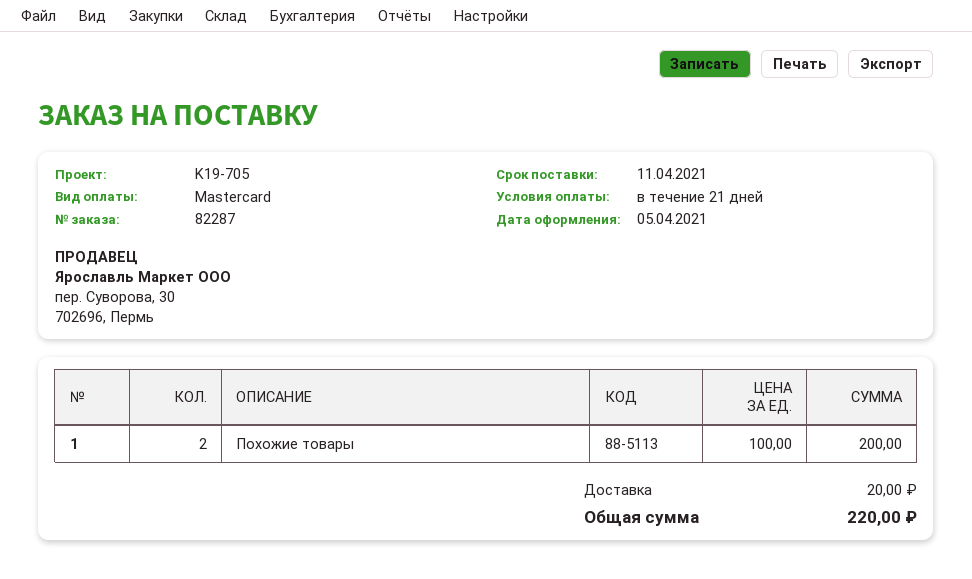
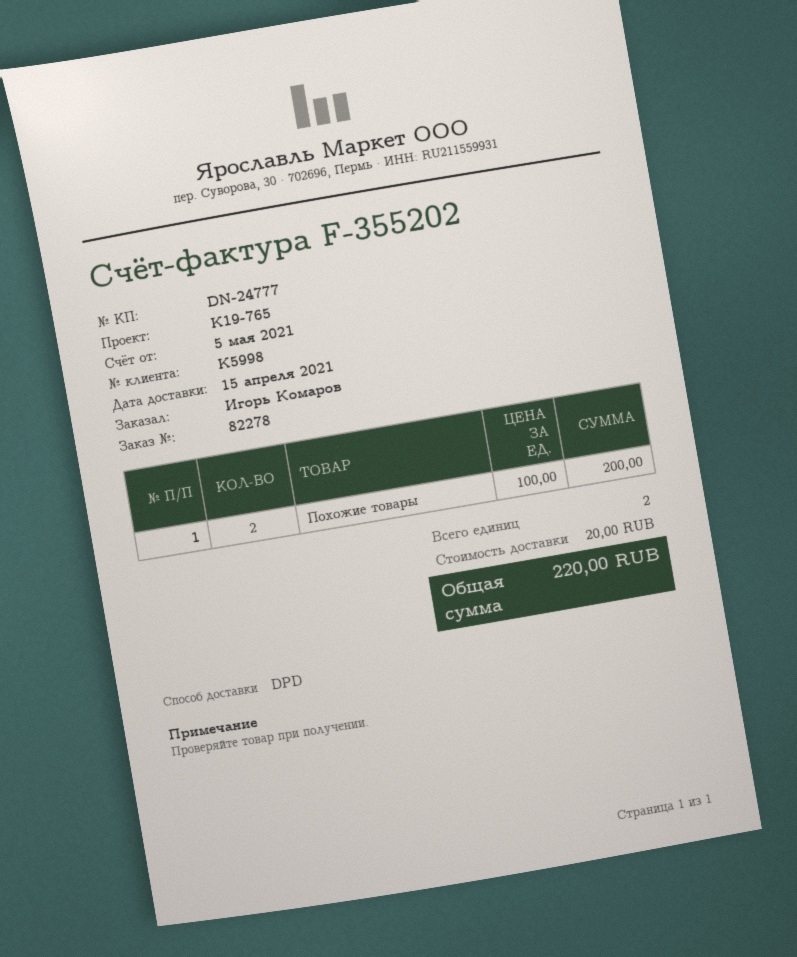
order number: 82287 -> 82278
delivery date: 2021-04-11 -> 2021-04-15
reference: K19-705 -> K19-765

